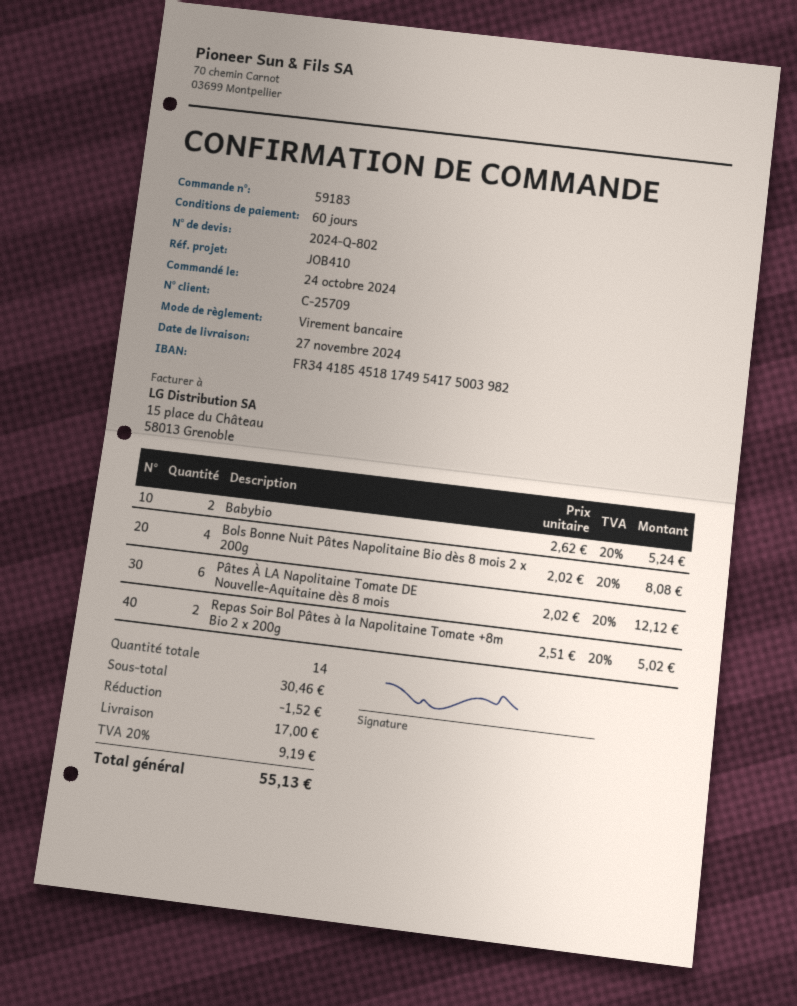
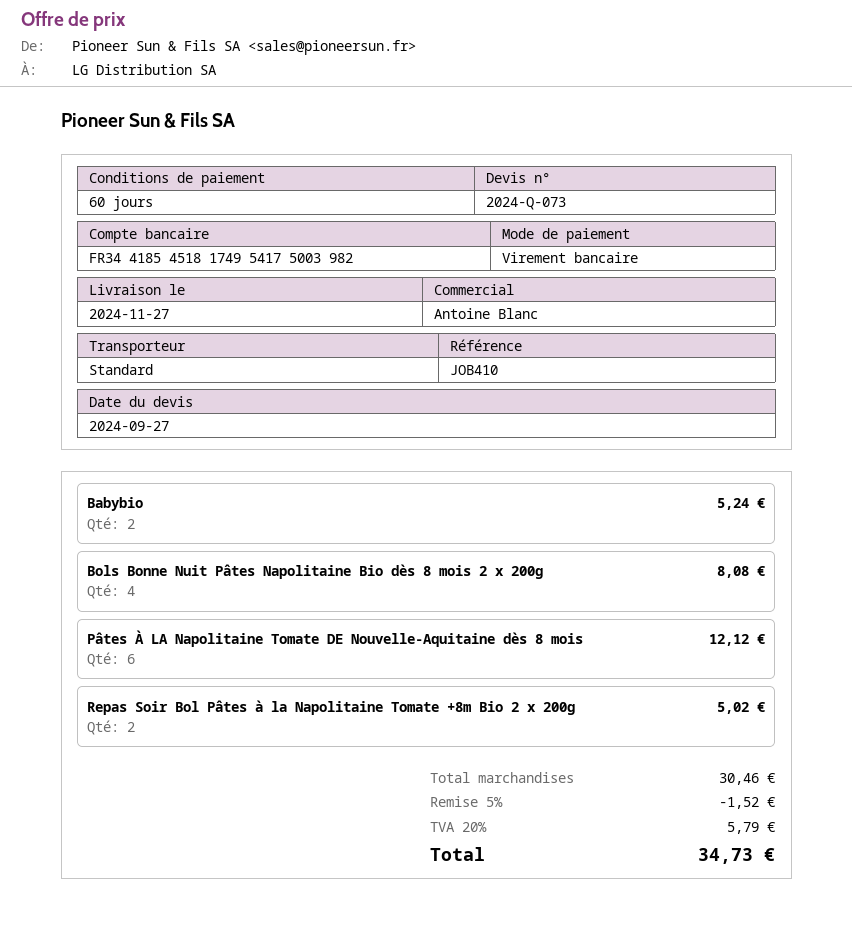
quote number: 2024-Q-802 -> 2024-Q-073
shipping: 17.00 -> none
tax: 20% = 9.19 -> 20% = 5.79
total: 55.13 -> 34.73

